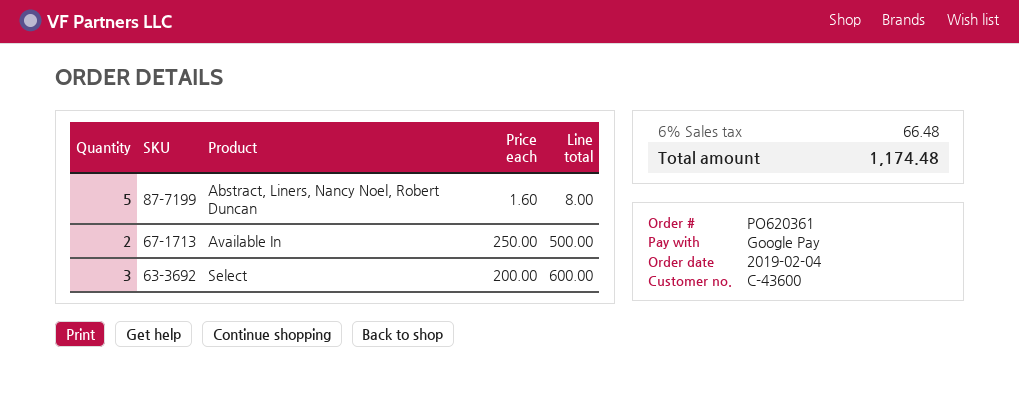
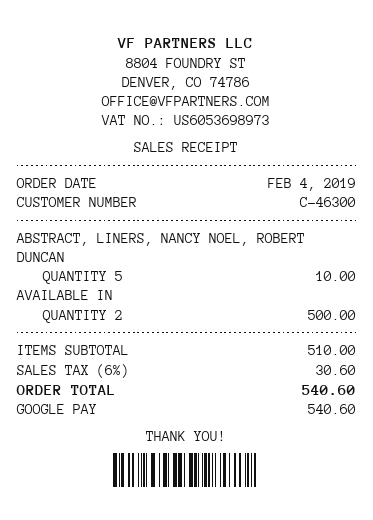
customer number: C-43600 -> C-46300
Abstract, Liners, Nancy Noel, Robert Duncan: 5 for 8.00 -> 5 for 10.00
Select: 3 for 600.00 -> none
tax: 6% = 66.48 -> 6% = 30.60
total: 1174.48 -> 540.60

